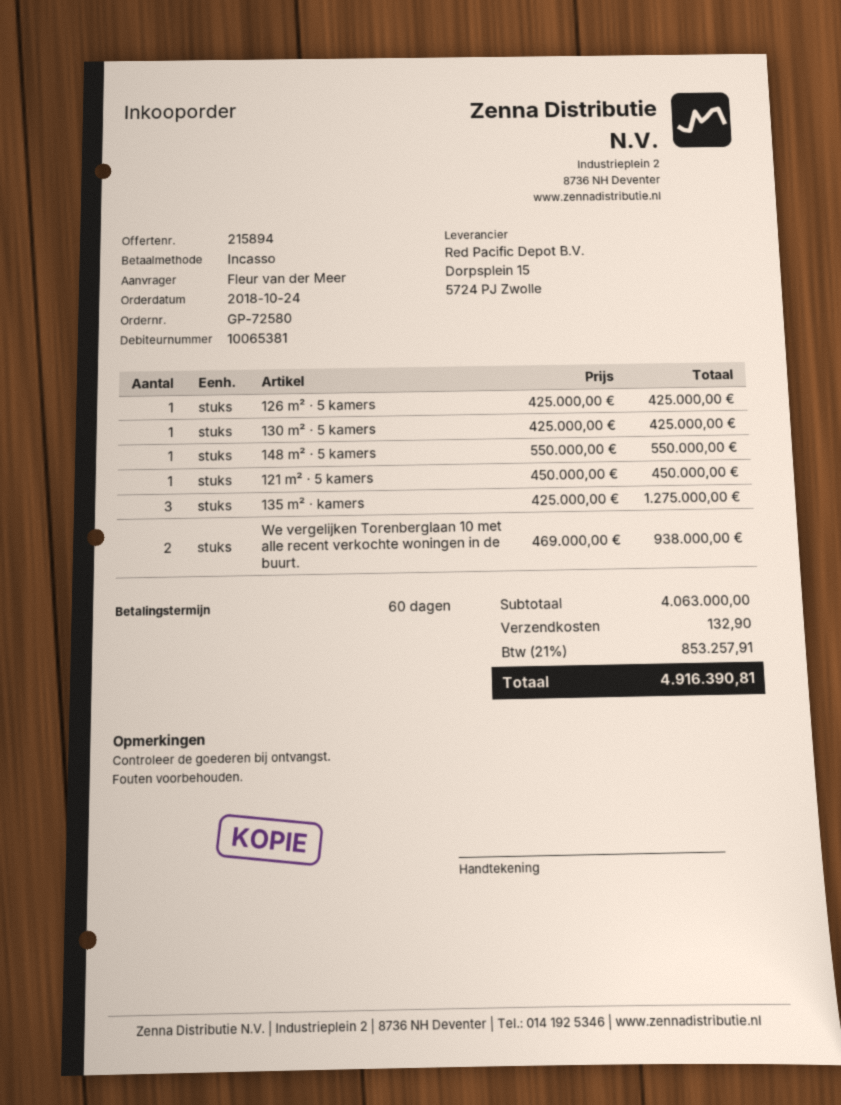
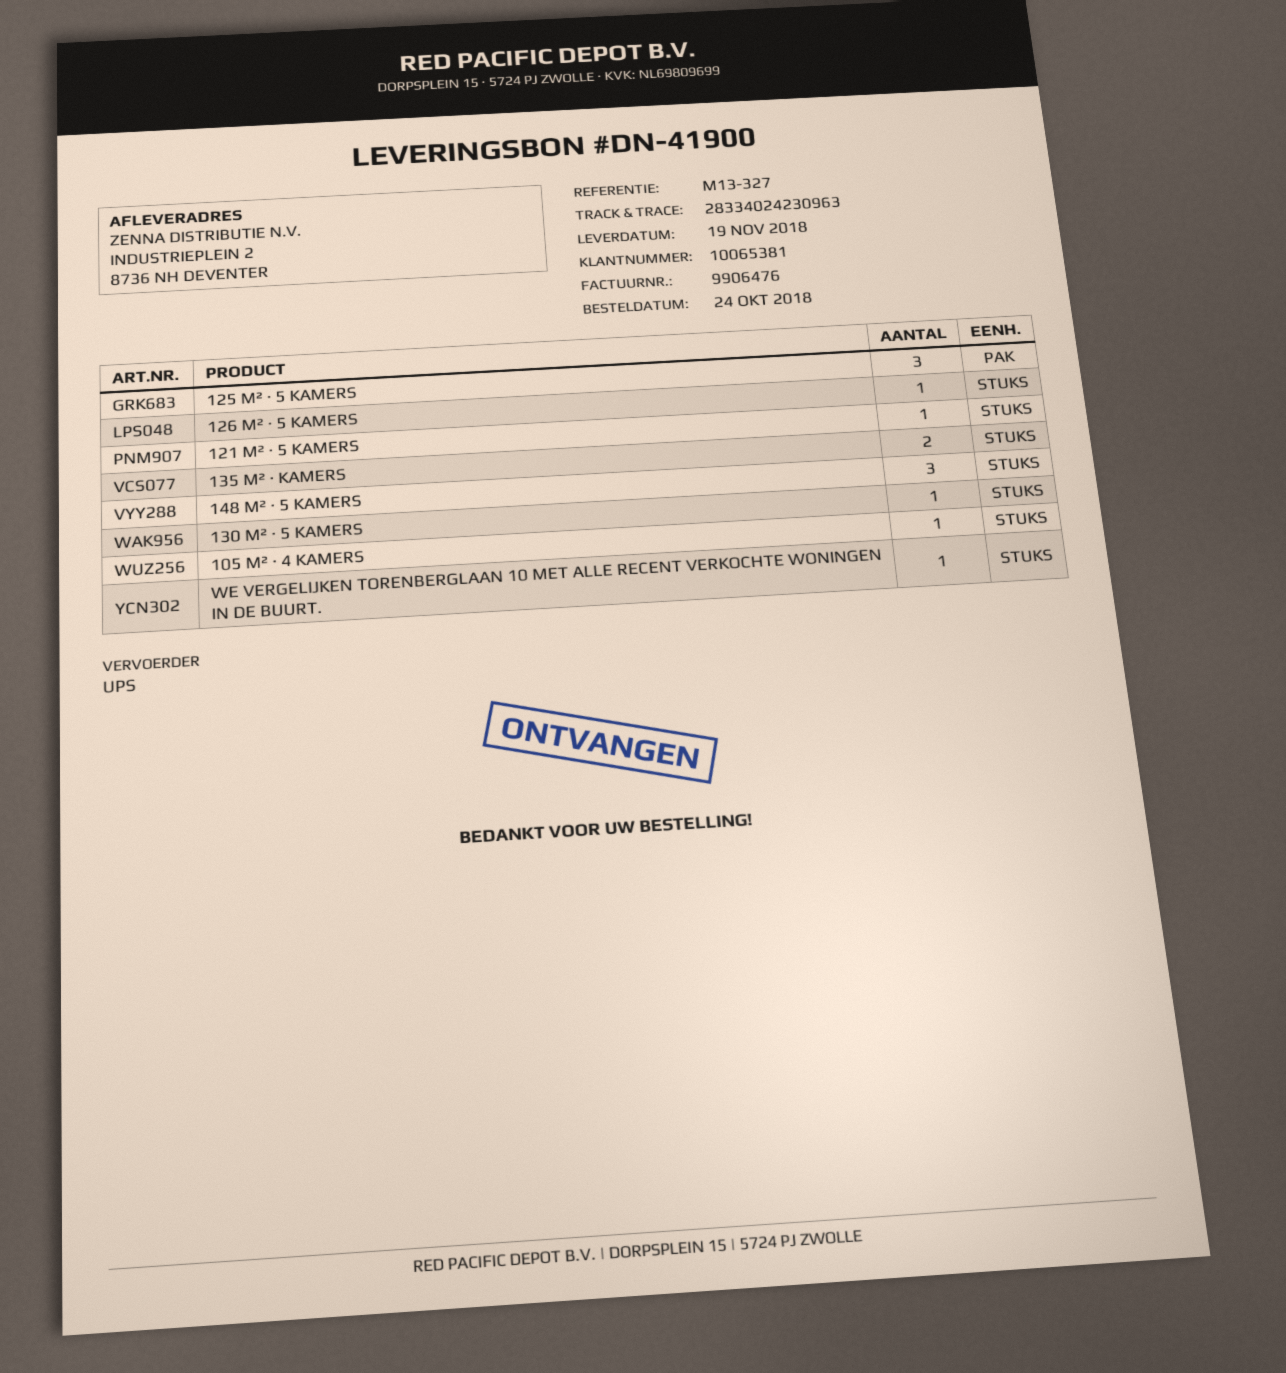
148 m² · 5 kamers: 1 -> 3
135 m² · kamers: 3 -> 2
We vergelijken Torenberglaan 10 met alle recent verkochte woningen in de buurt.: 2 -> 1
125 M² · 5 KAMERS: none -> 3
105 M² · 4 KAMERS: none -> 1

